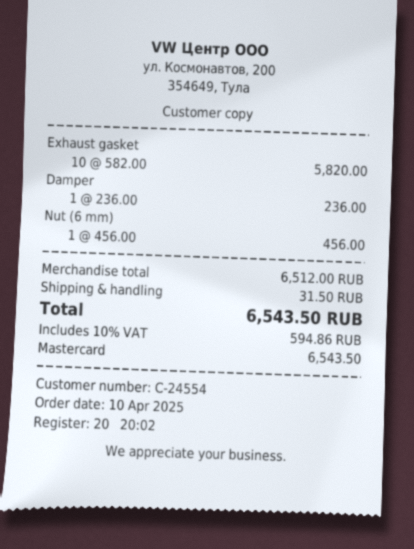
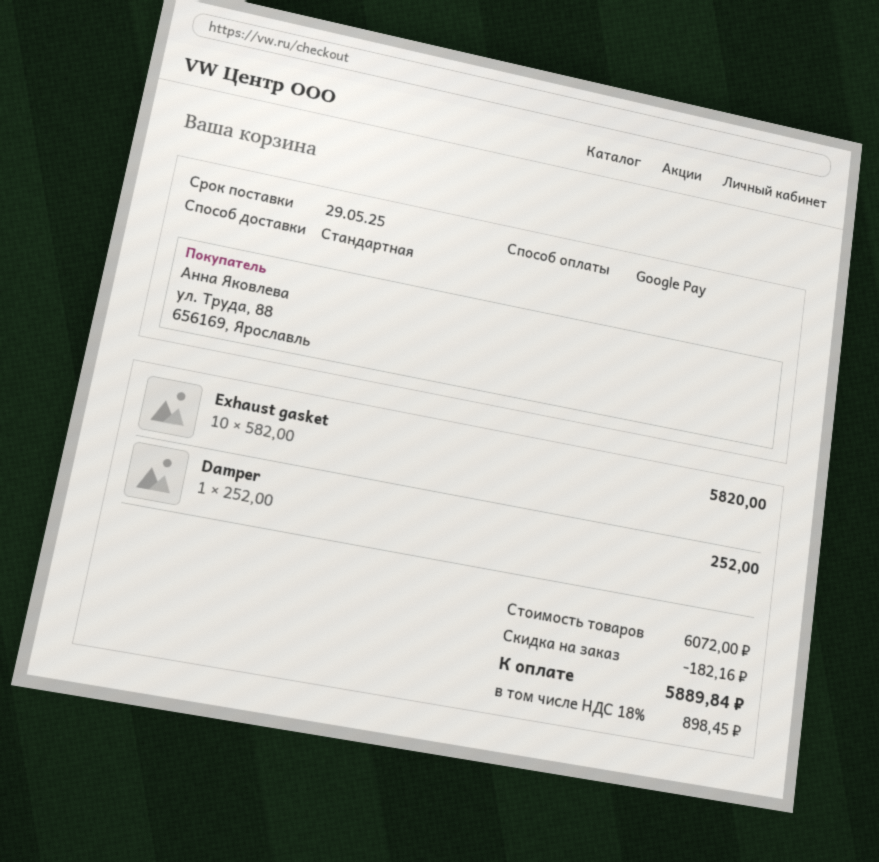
payment method: Mastercard -> Google Pay
Damper: 1 x 236.00 = 236.00 -> 1 x 252.00 = 252.00
Nut (6 mm): 1 x 456.00 = 456.00 -> none
subtotal: 6512.00 -> 6072.00
discount: none -> 182.16
shipping: 31.50 -> none
tax: 10% = 594.86 -> 18% = 898.45
total: 6543.50 -> 5889.84

